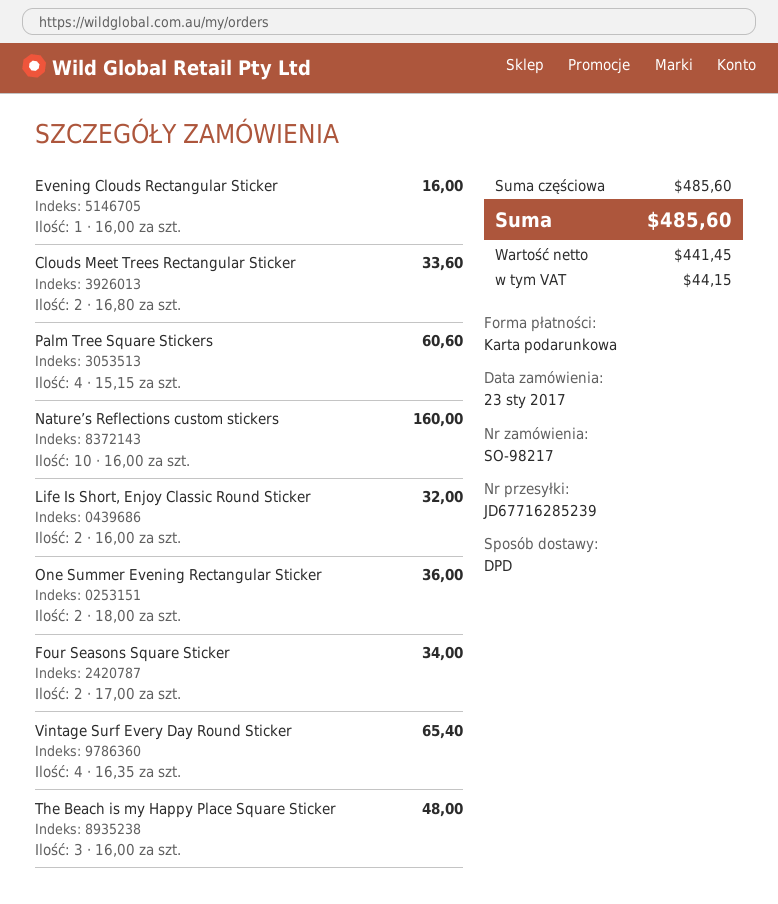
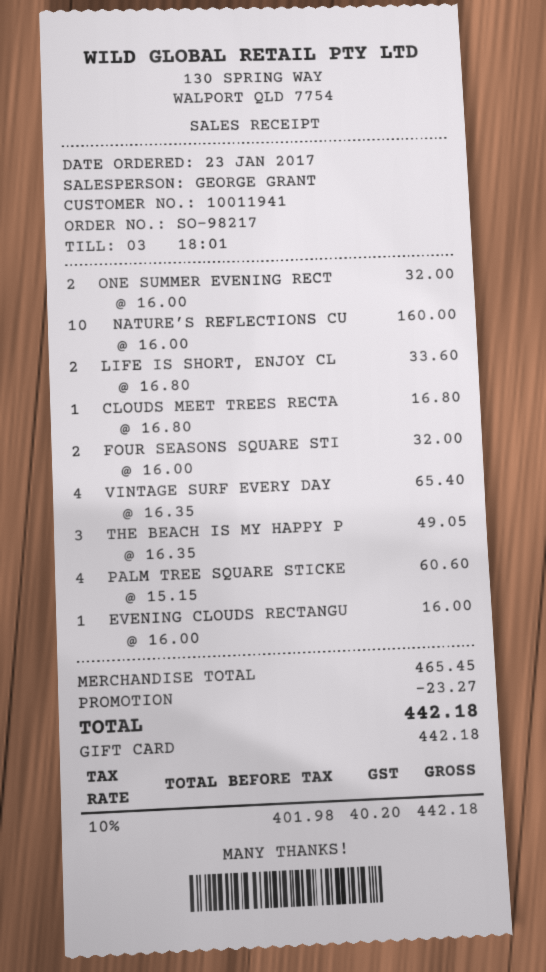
Clouds Meet Trees Rectangular Sticker: 2 x 16.80 = 33.60 -> 1 x 16.80 = 16.80
Life Is Short, Enjoy Classic Round Sticker: 2 x 16.00 = 32.00 -> 2 x 16.80 = 33.60
One Summer Evening Rectangular Sticker: 2 x 18.00 = 36.00 -> 2 x 16.00 = 32.00
Four Seasons Square Sticker: 2 x 17.00 = 34.00 -> 2 x 16.00 = 32.00
The Beach is my Happy Place Square Sticker: 3 x 16.00 = 48.00 -> 3 x 16.35 = 49.05
subtotal: 485.60 -> 465.45
discount: none -> 23.27
net: 441.45 -> 401.98
tax: 44.15 -> 40.20
total: 485.60 -> 442.18

